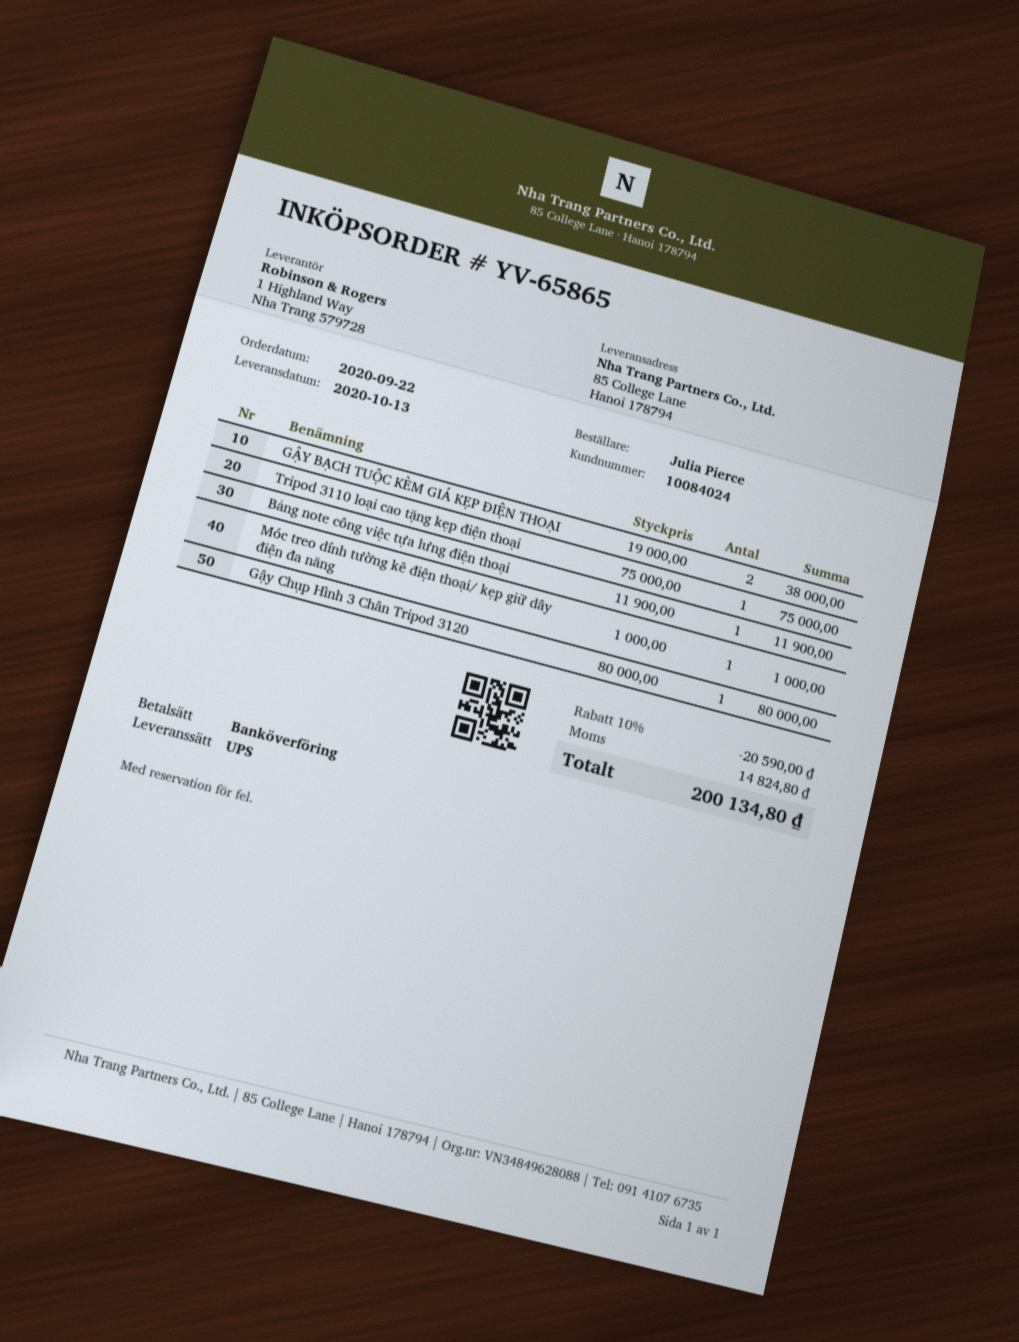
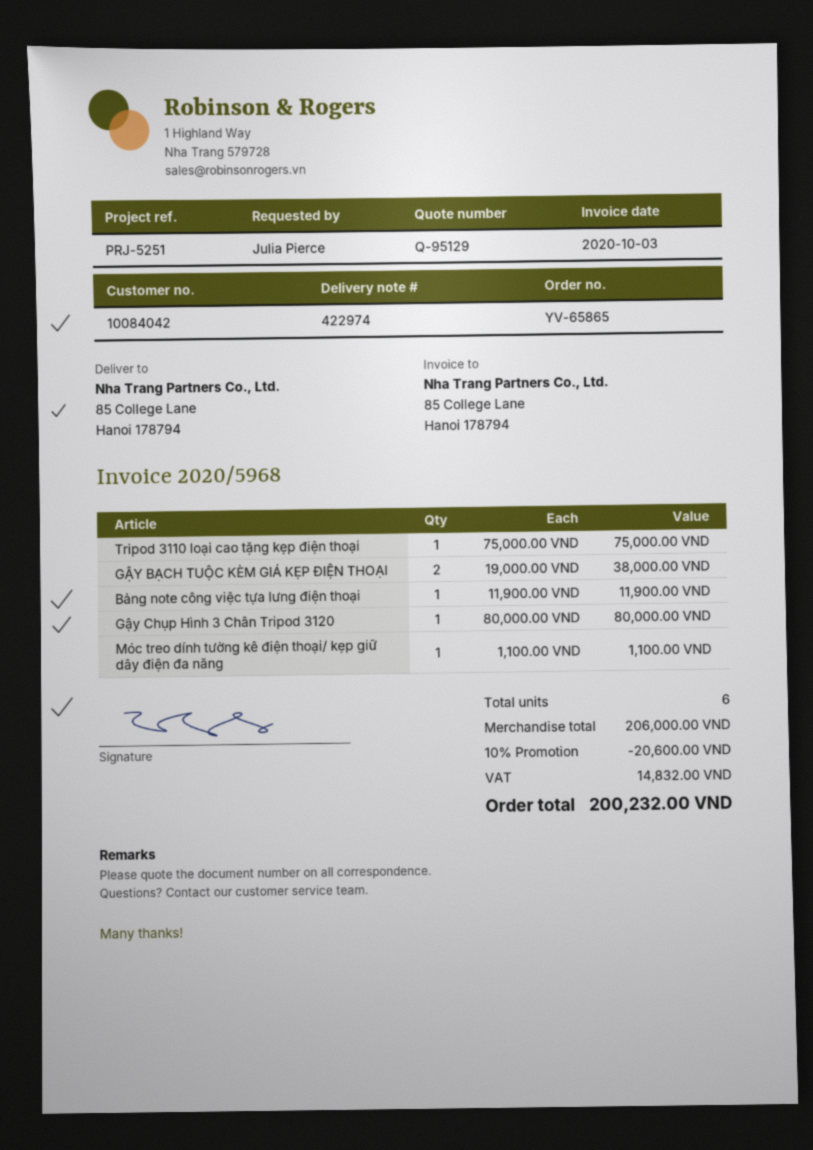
customer number: 10084024 -> 10084042
Móc treo dính tường kê điện thoại/ kẹp giữ dây điện đa năng: 1 x 1000.00 = 1000.00 -> 1 x 1100.00 = 1100.00
discount: 10% = 20590.00 -> 10% = 20600.00
tax: 14824.80 -> 14832.00
total: 200134.80 -> 200232.00

